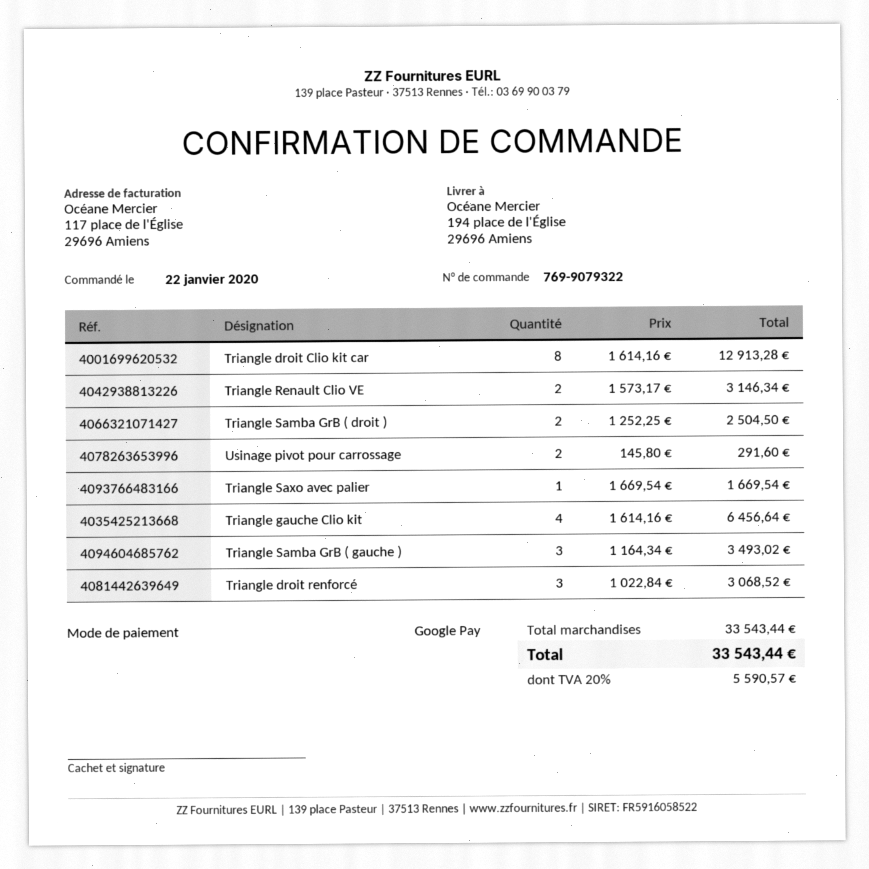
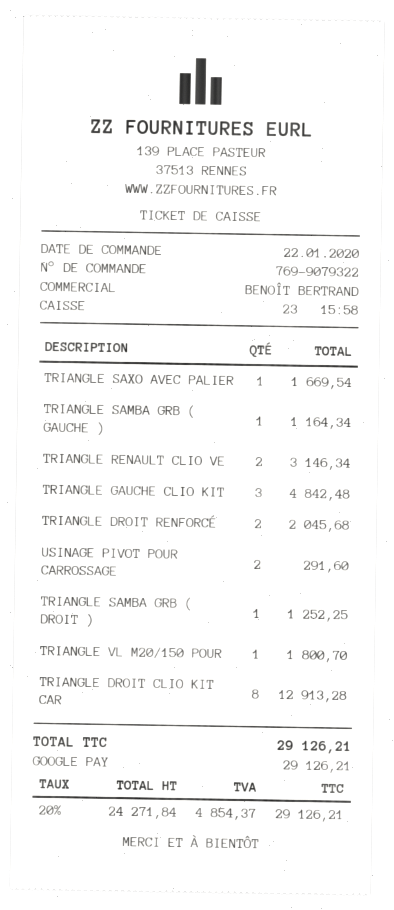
Triangle Samba GrB ( droit ): 2 for 2504.50 -> 1 for 1252.25
Triangle gauche Clio kit: 4 for 6456.64 -> 3 for 4842.48
Triangle Samba GrB ( gauche ): 3 for 3493.02 -> 1 for 1164.34
Triangle droit renforcé: 3 for 3068.52 -> 2 for 2045.68
TRIANGLE VL M20/150 POUR: none -> 1 for 1800.70
tax: 20% = 5590.57 -> 20% = 4854.37
total: 33543.44 -> 29126.21

